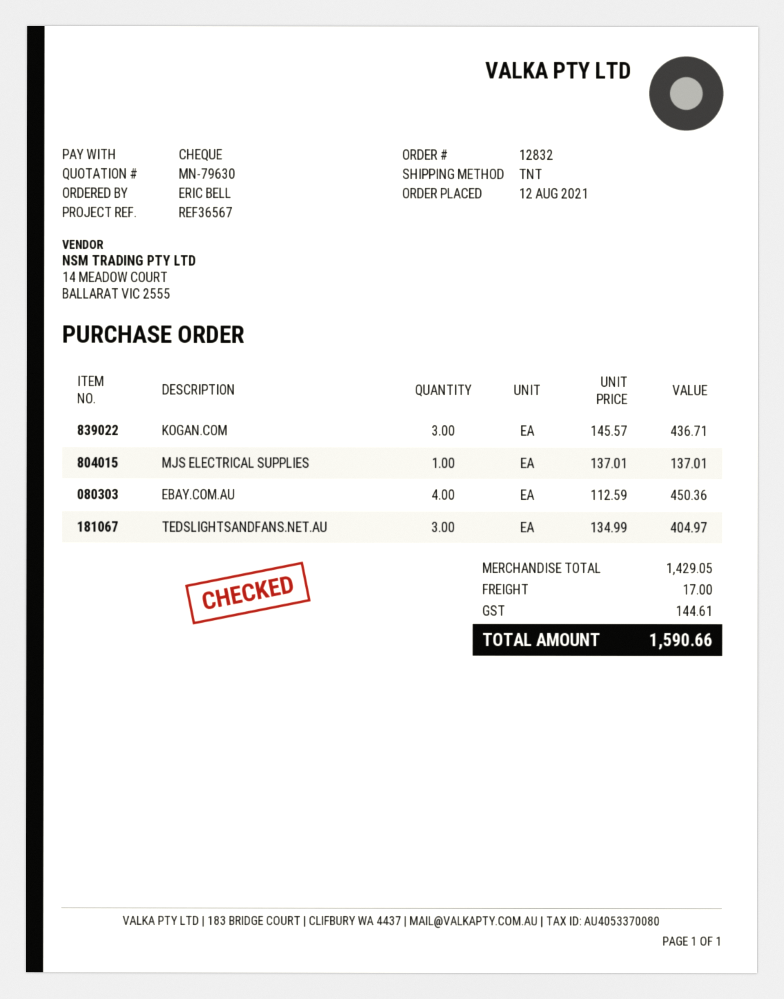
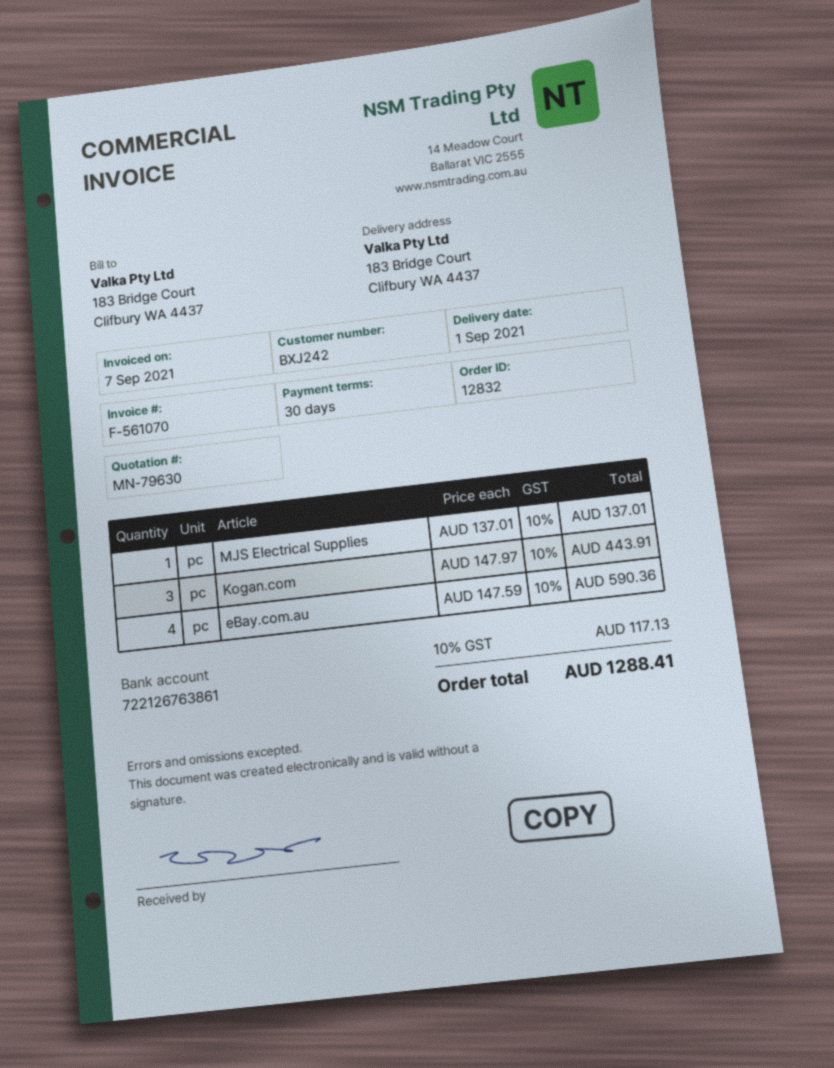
KOGAN.COM: 3 x 145.57 = 436.71 -> 3 x 147.97 = 443.91
EBAY.COM.AU: 4 x 112.59 = 450.36 -> 4 x 147.59 = 590.36
TEDSLIGHTSANDFANS.NET.AU: 3 x 134.99 = 404.97 -> none
shipping: 17.00 -> none
tax: 144.61 -> 117.13
total: 1590.66 -> 1288.41

